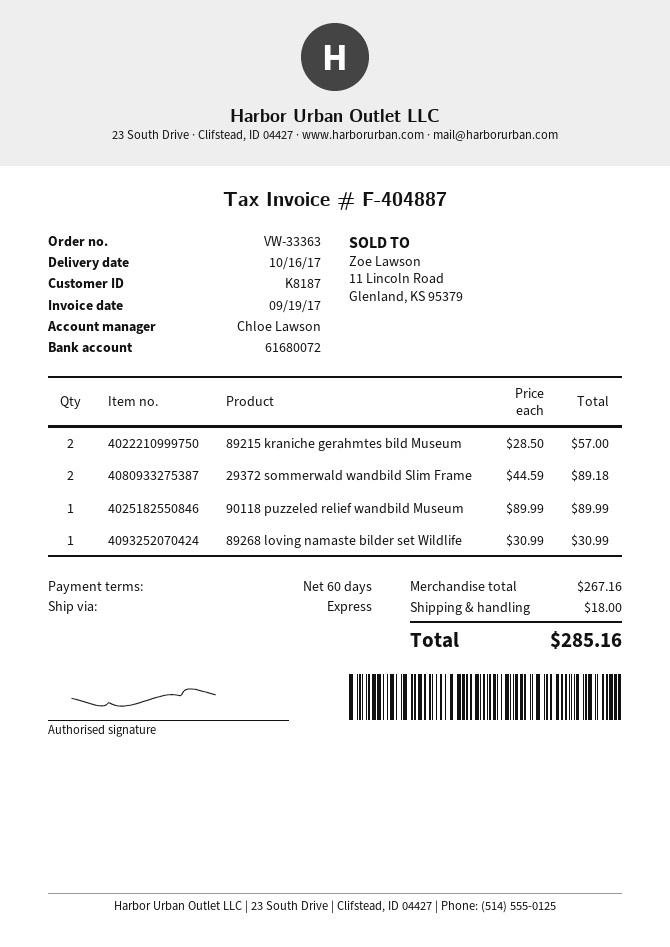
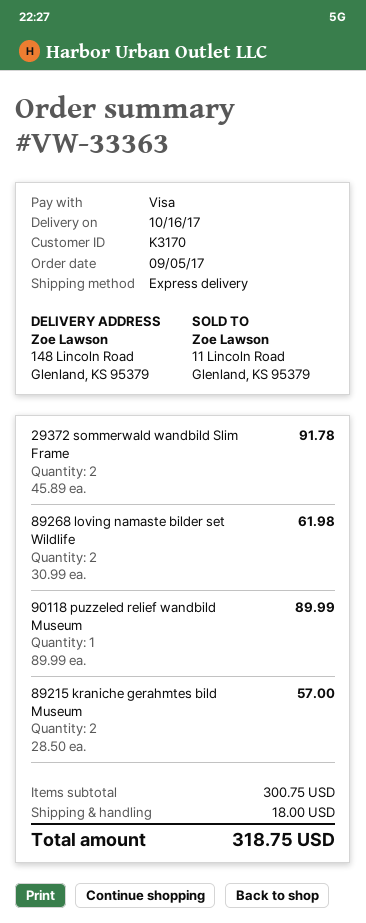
customer number: K8187 -> K3170
29372 sommerwald wandbild Slim Frame: 2 x 44.59 = 89.18 -> 2 x 45.89 = 91.78
89268 loving namaste bilder set Wildlife: 1 x 30.99 = 30.99 -> 2 x 30.99 = 61.98
subtotal: 267.16 -> 300.75
total: 285.16 -> 318.75

